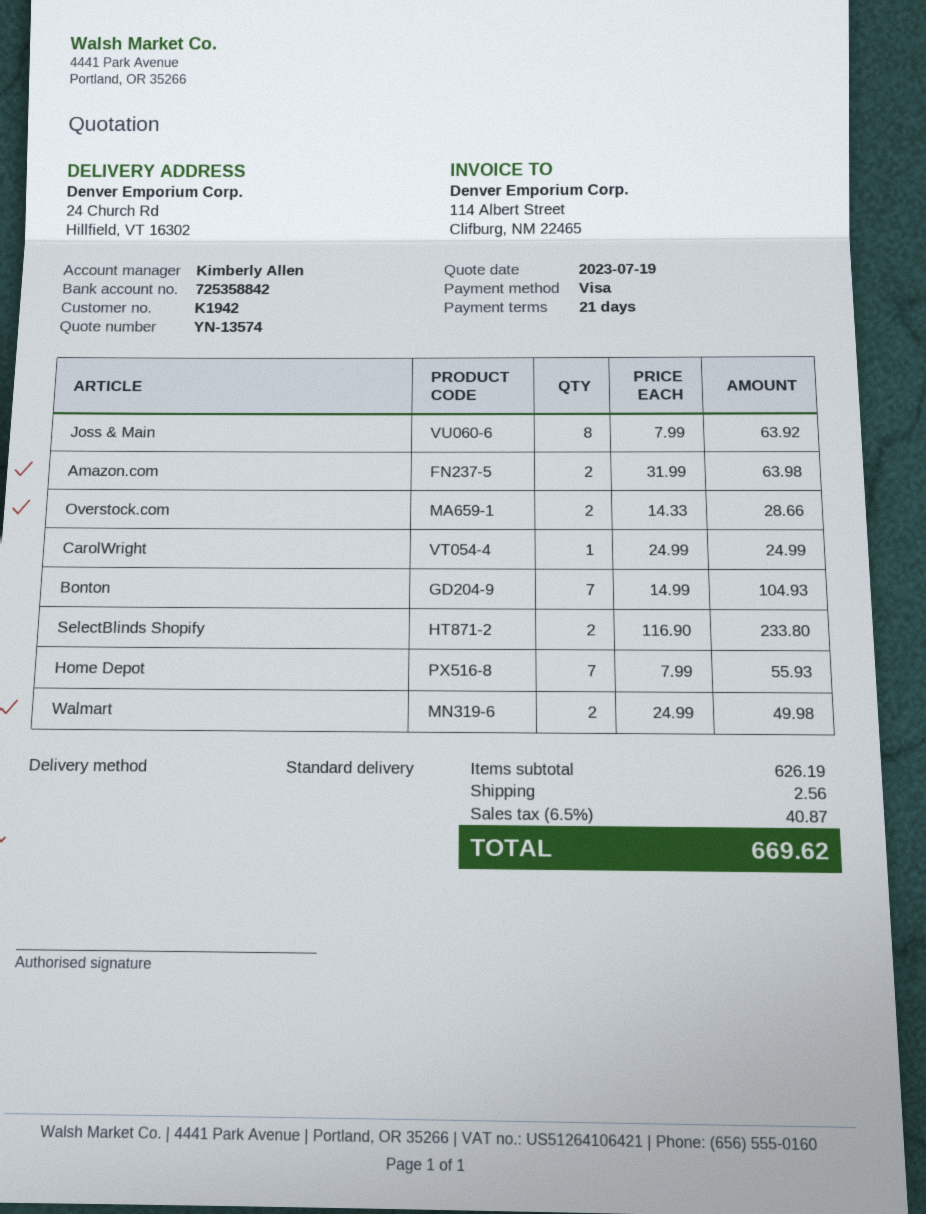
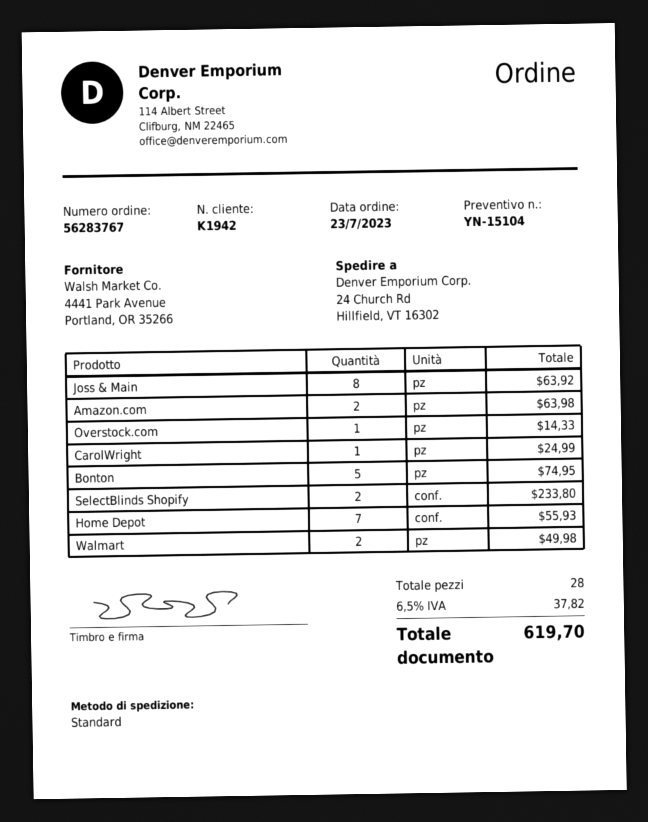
quote number: YN-13574 -> YN-15104
Overstock.com: 2 for 28.66 -> 1 for 14.33
Bonton: 7 for 104.93 -> 5 for 74.95
shipping: 2.56 -> none
tax: 6.5% = 40.87 -> 6.5% = 37.82
total: 669.62 -> 619.70

